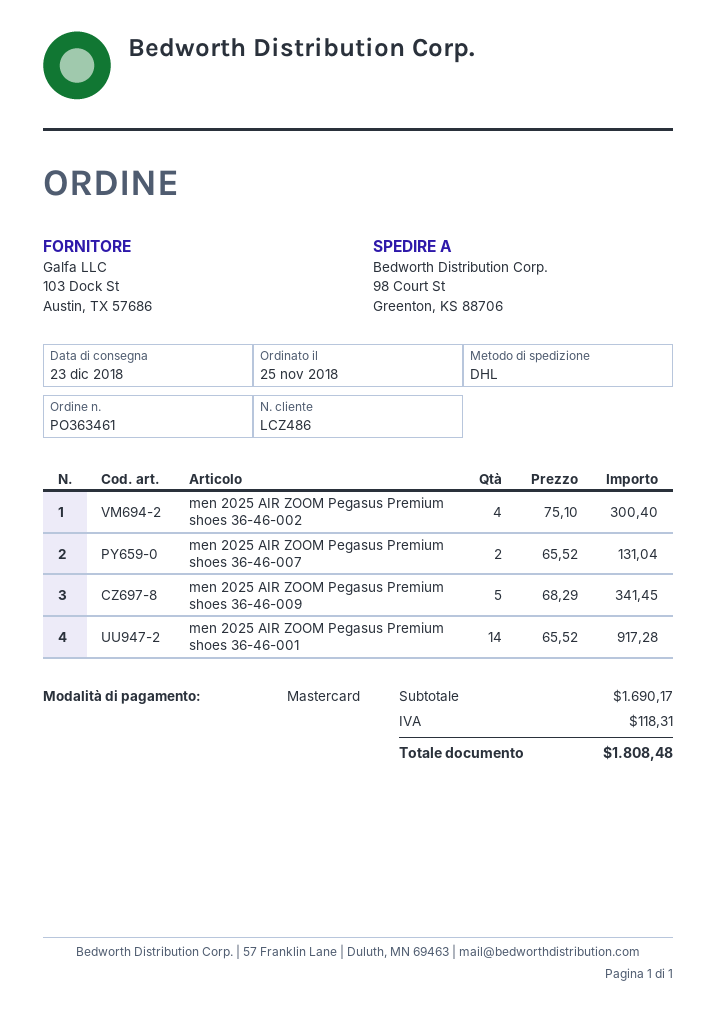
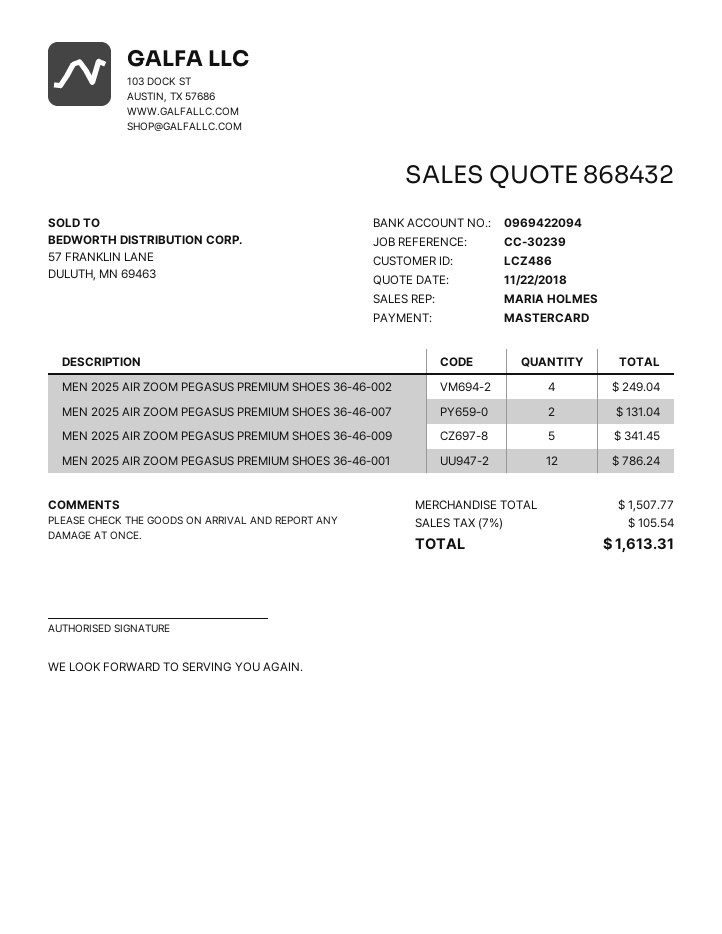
men 2025 AIR ZOOM Pegasus Premium shoes 36-46-002: 4 for 300.40 -> 4 for 249.04
men 2025 AIR ZOOM Pegasus Premium shoes 36-46-001: 14 for 917.28 -> 12 for 786.24
subtotal: 1690.17 -> 1507.77
tax: 118.31 -> 105.54
total: 1808.48 -> 1613.31

